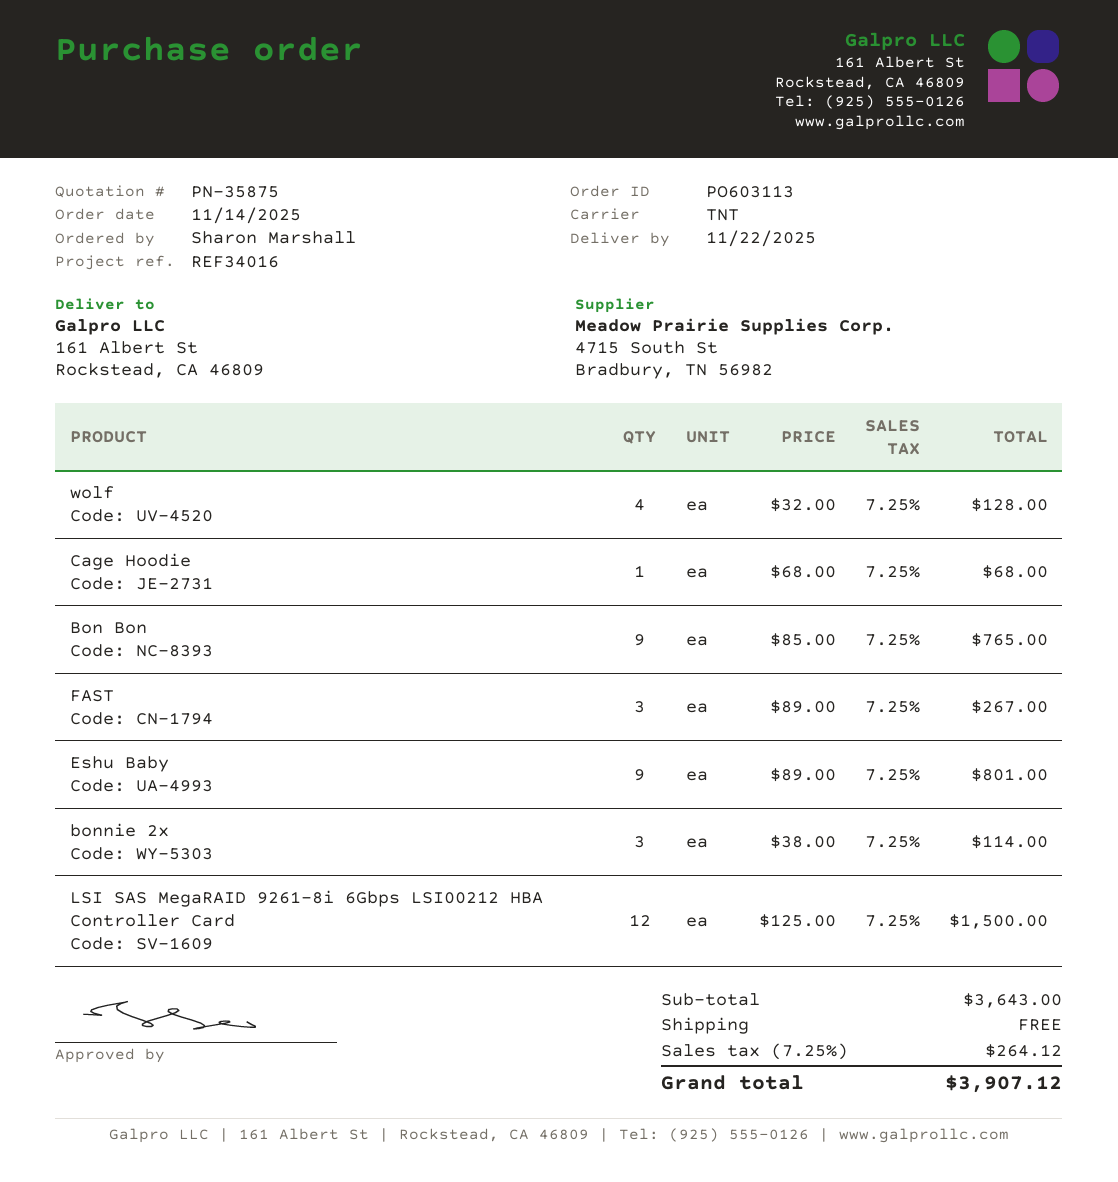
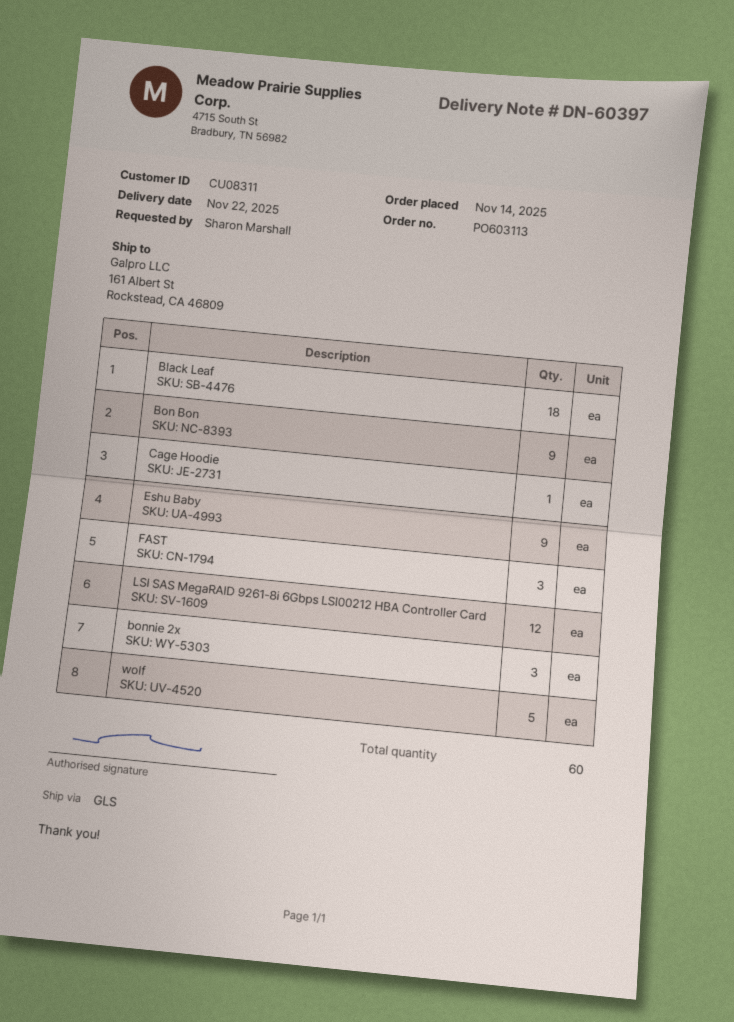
shipping method: TNT -> GLS
wolf: 4 -> 5
Black Leaf: none -> 18

